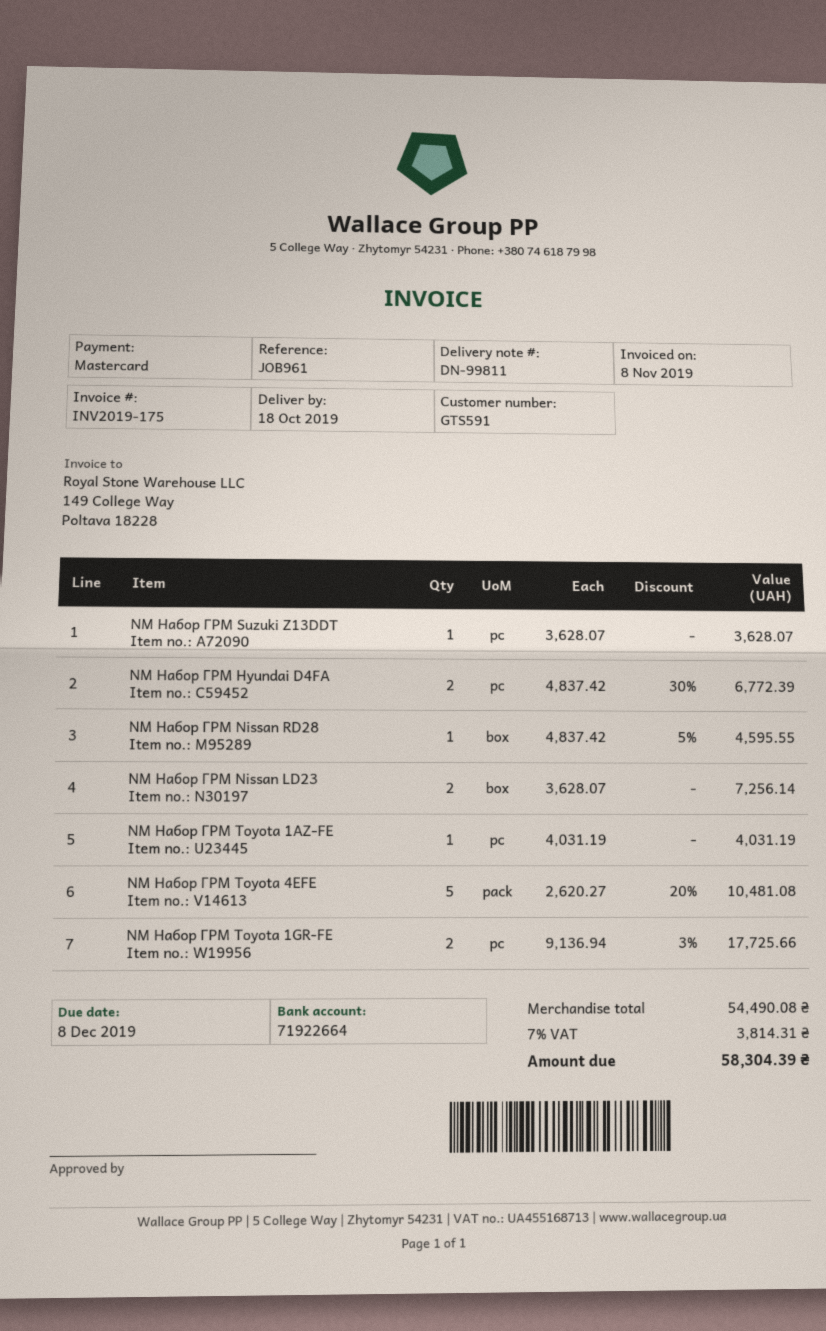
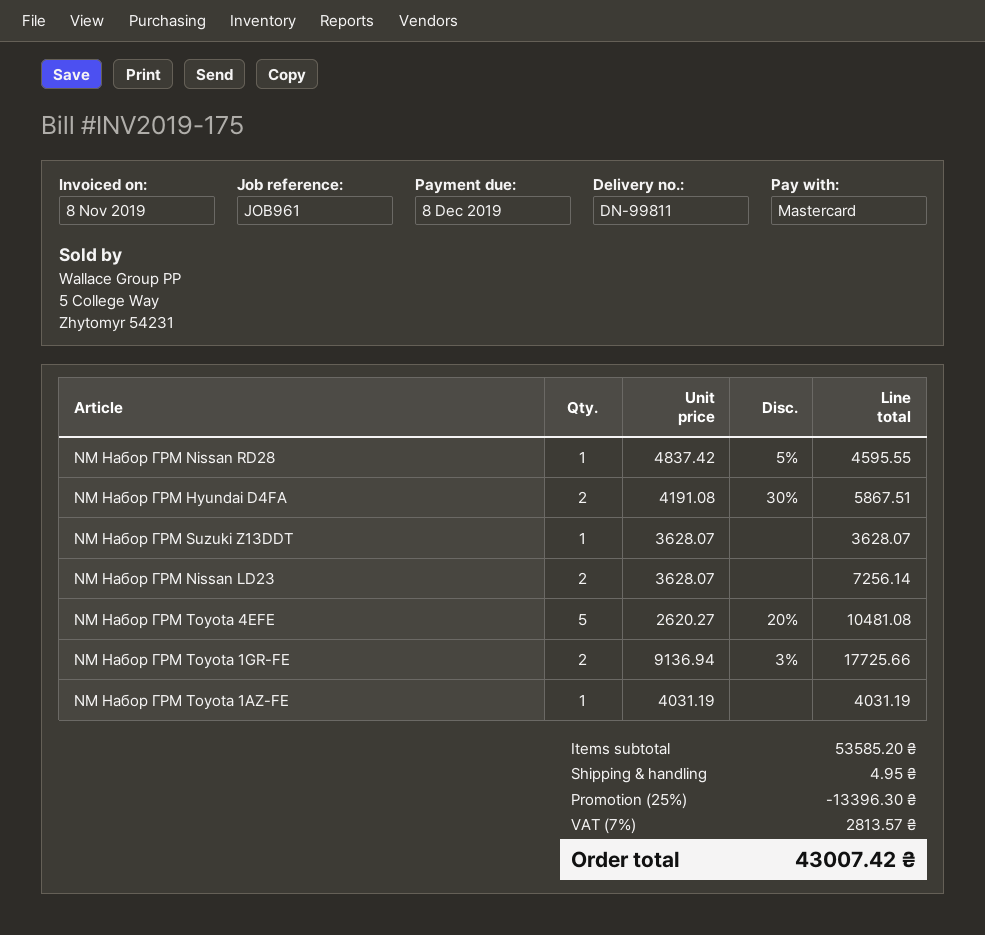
NM Набор ГРМ Hyundai D4FA: 2 x 4837.42 - 30% = 6772.39 -> 2 x 4191.08 - 30% = 5867.51
subtotal: 54490.08 -> 53585.20
discount: none -> 25% = 13396.30
shipping: none -> 4.95
tax: 7% = 3814.31 -> 7% = 2813.57
total: 58304.39 -> 43007.42

